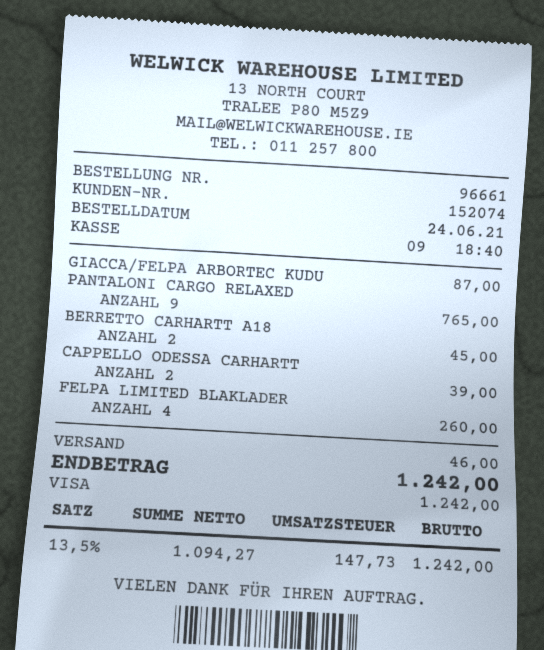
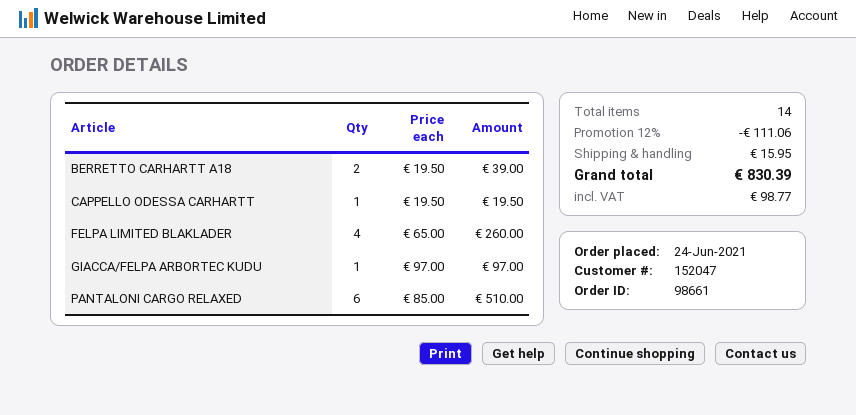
order number: 96661 -> 98661
customer number: 152074 -> 152047
GIACCA/FELPA ARBORTEC KUDU: 1 for 87.00 -> 1 for 97.00
PANTALONI CARGO RELAXED: 9 for 765.00 -> 6 for 510.00
BERRETTO CARHARTT A18: 2 for 45.00 -> 2 for 39.00
CAPPELLO ODESSA CARHARTT: 2 for 39.00 -> 1 for 19.50
discount: none -> 12% = 111.06
shipping: 46.00 -> 15.95
tax: 147.73 -> 98.77
total: 1242.00 -> 830.39

